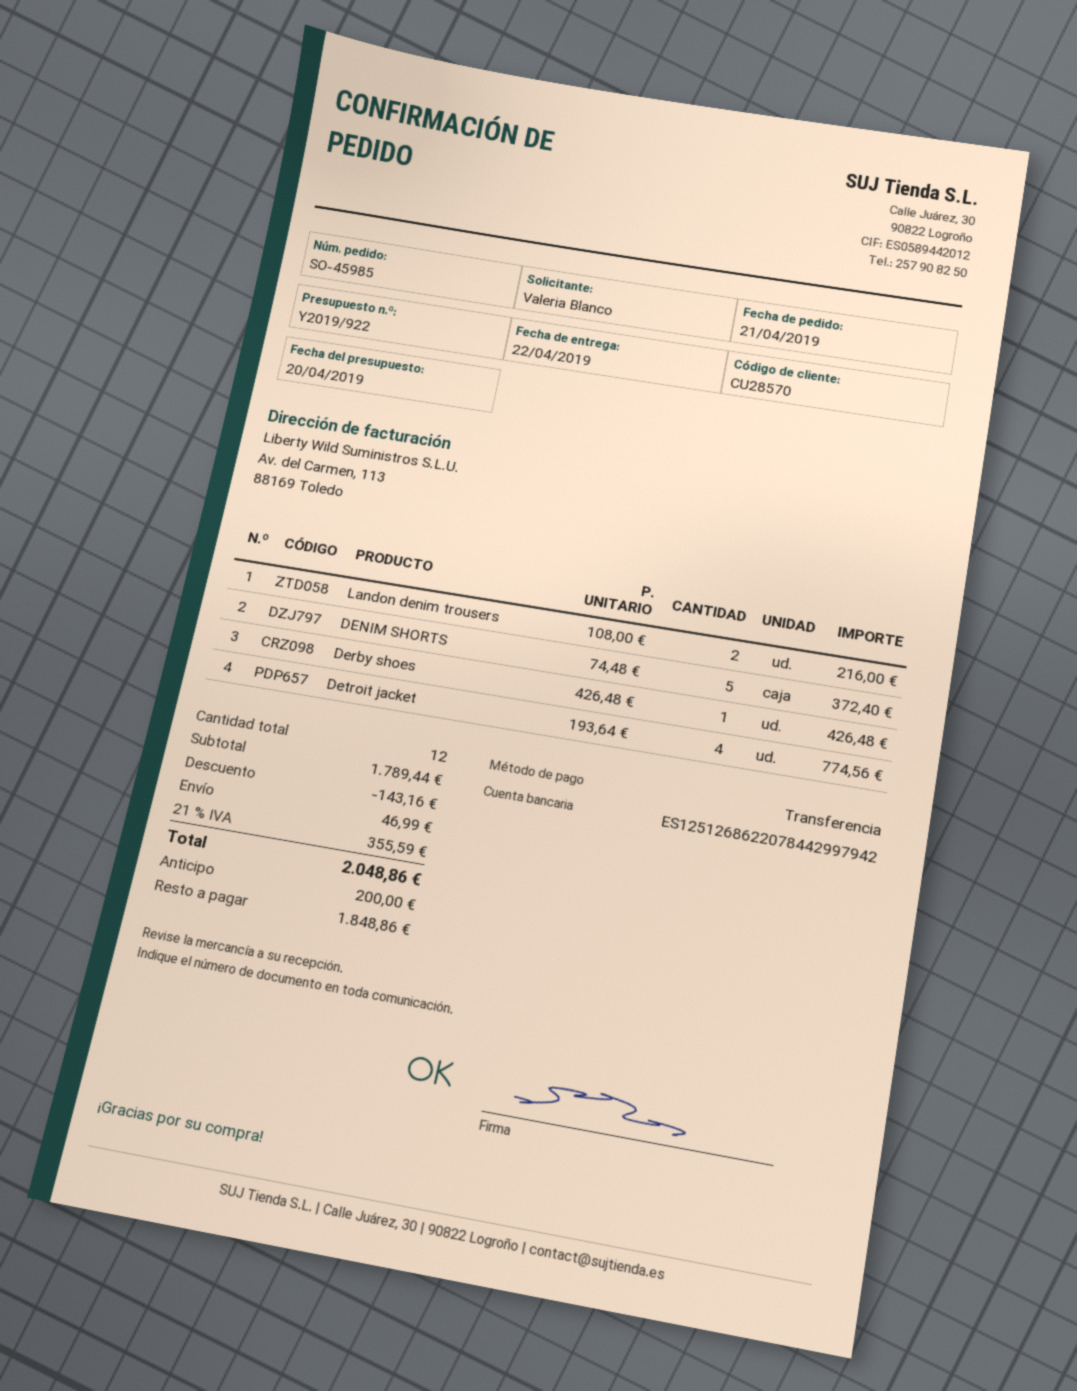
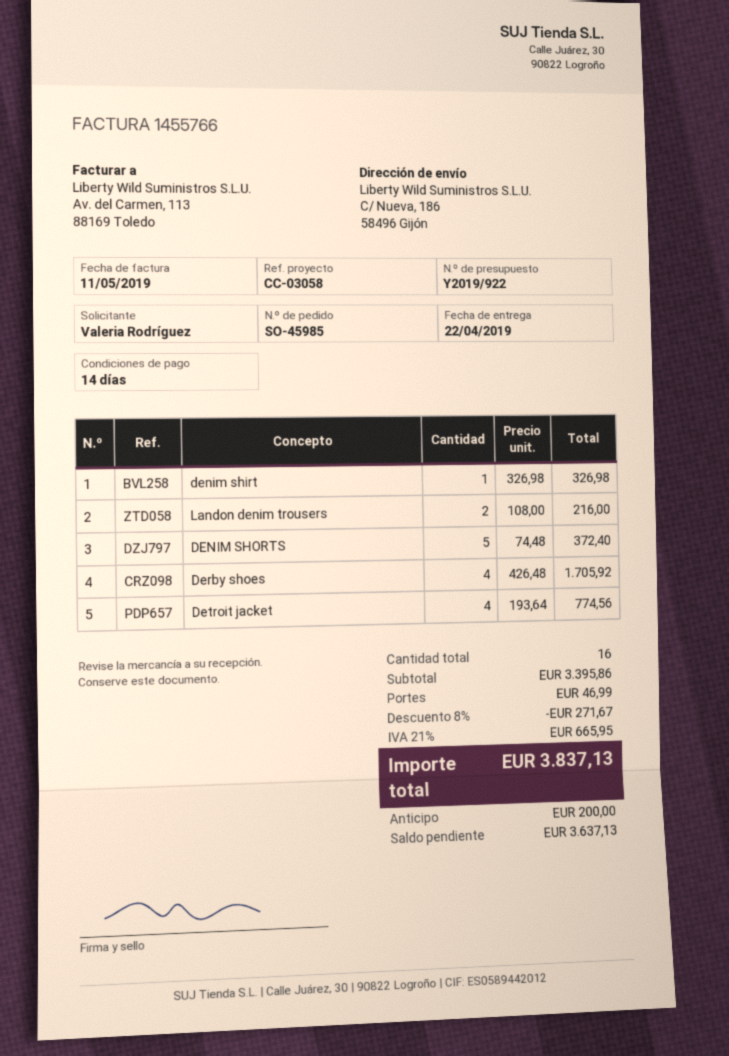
ordered by: Valeria Blanco -> Valeria Rodríguez
Derby shoes: 1 x 426.48 = 426.48 -> 4 x 426.48 = 1705.92
denim shirt: none -> 1 x 326.98 = 326.98
total quantity: 12 -> 16
subtotal: 1789.44 -> 3395.86
discount: 143.16 -> 271.67
tax: 21% = 355.59 -> 21% = 665.95
total: 2048.86 -> 3837.13
balance: 1848.86 -> 3637.13

